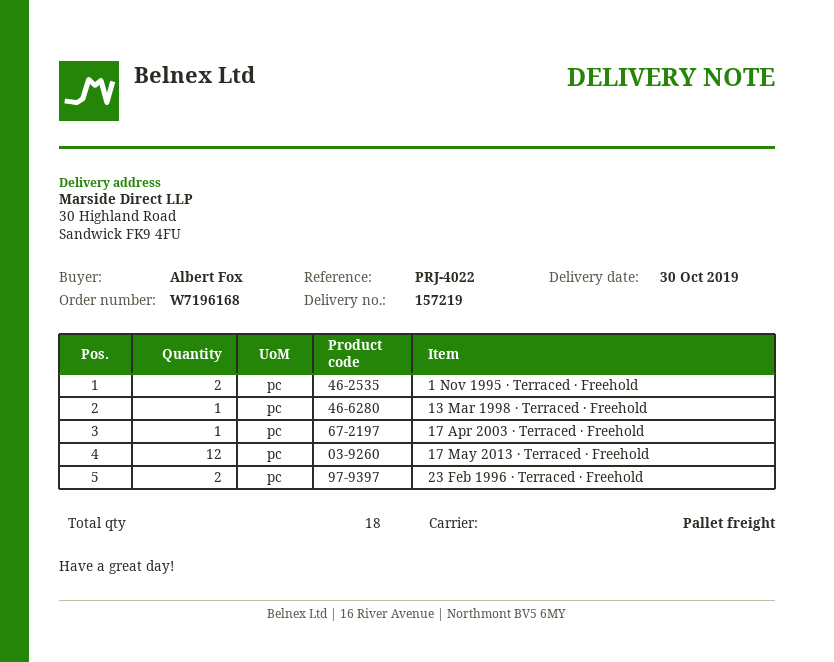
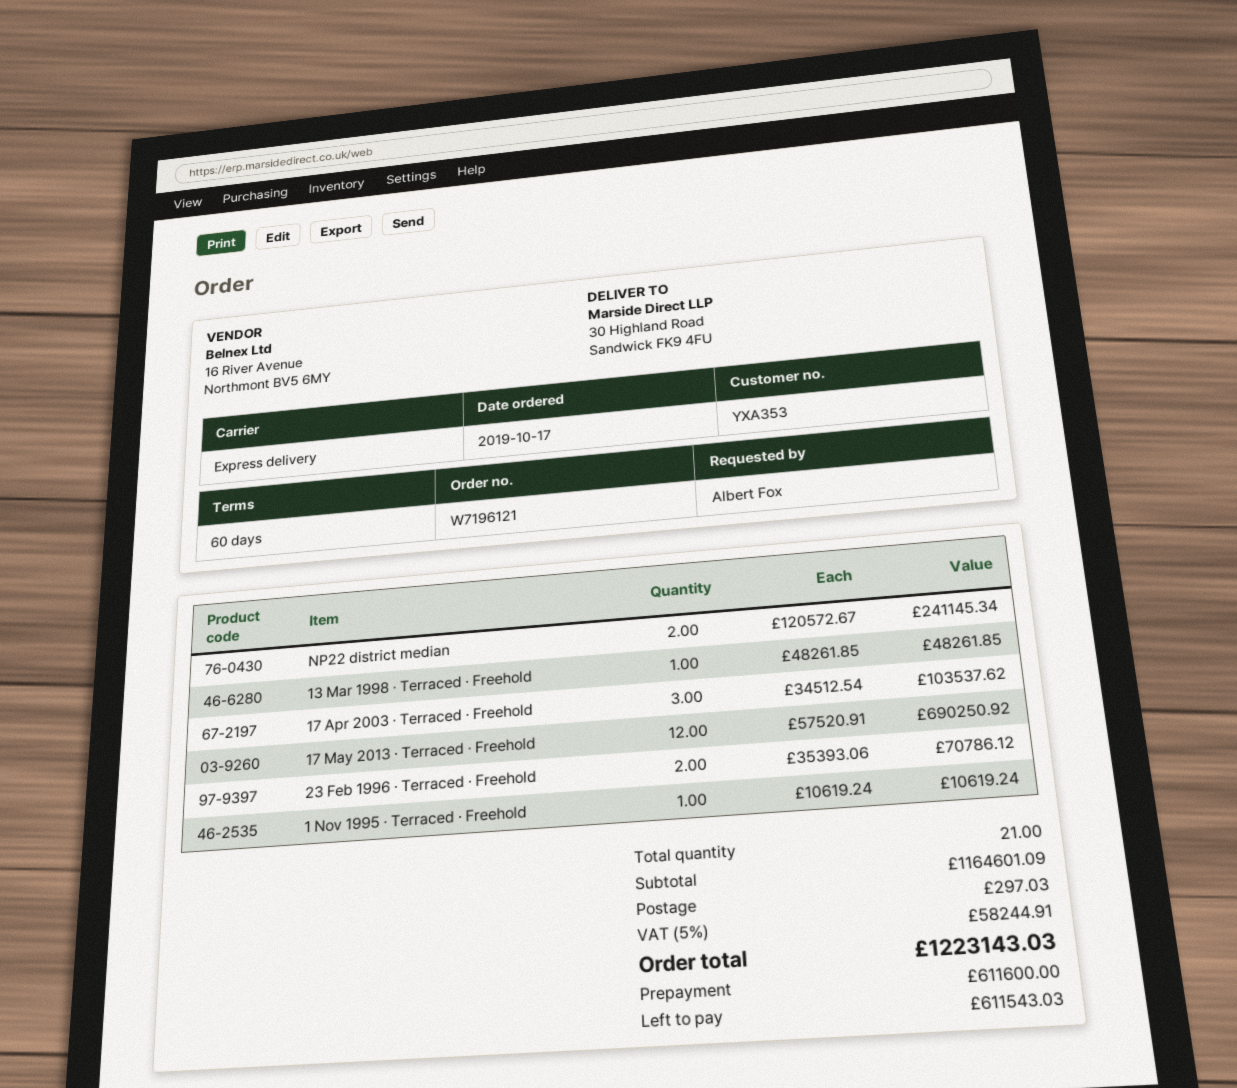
order number: W7196168 -> W7196121
shipping method: pallet freight -> express
1 Nov 1995 · Terraced · Freehold: 2 -> 1
17 Apr 2003 · Terraced · Freehold: 1 -> 3
NP22 district median: none -> 2
total quantity: 18 -> 21

